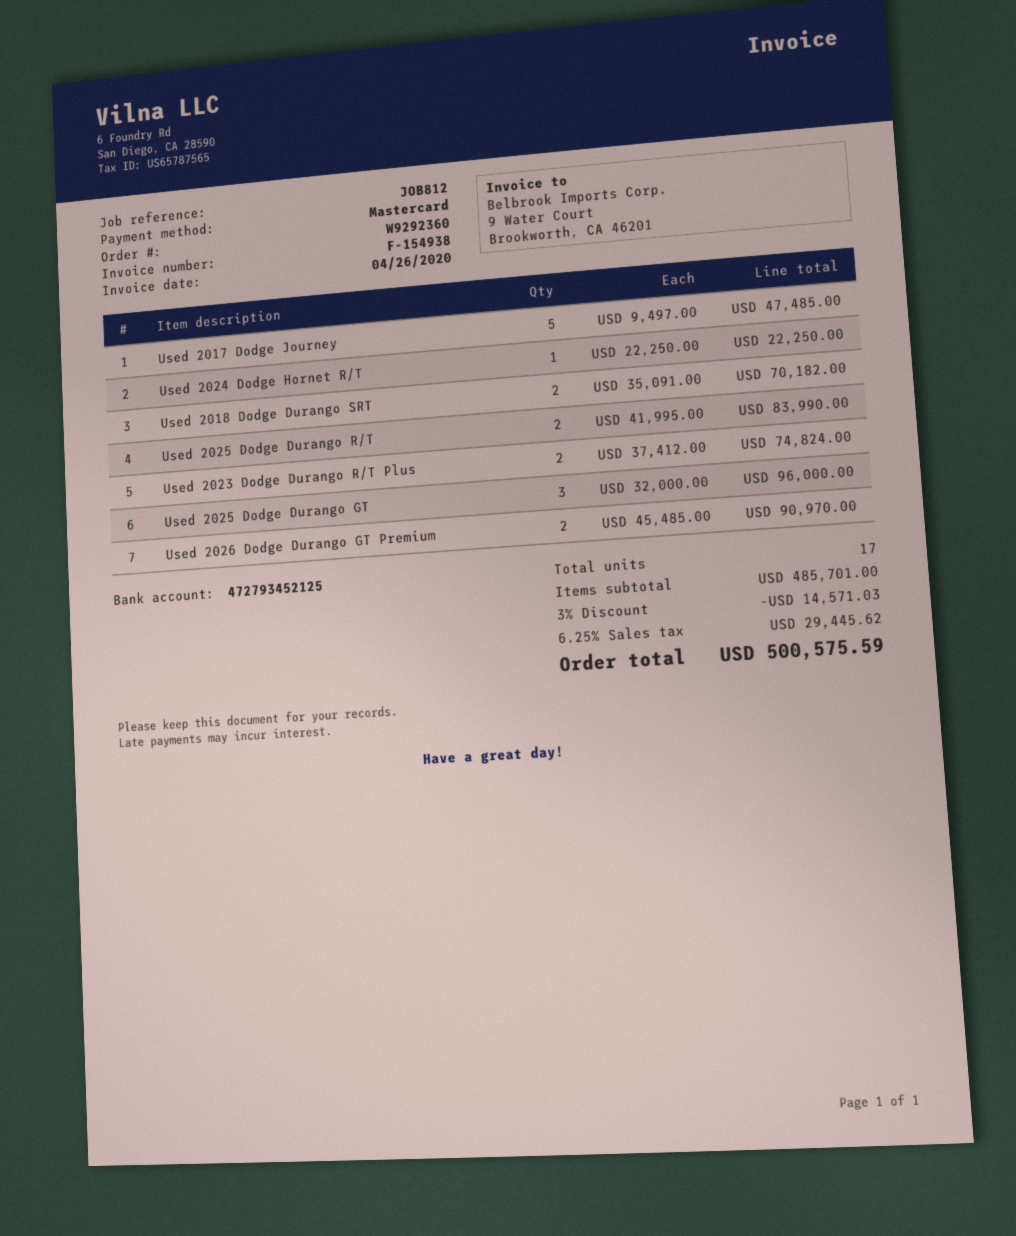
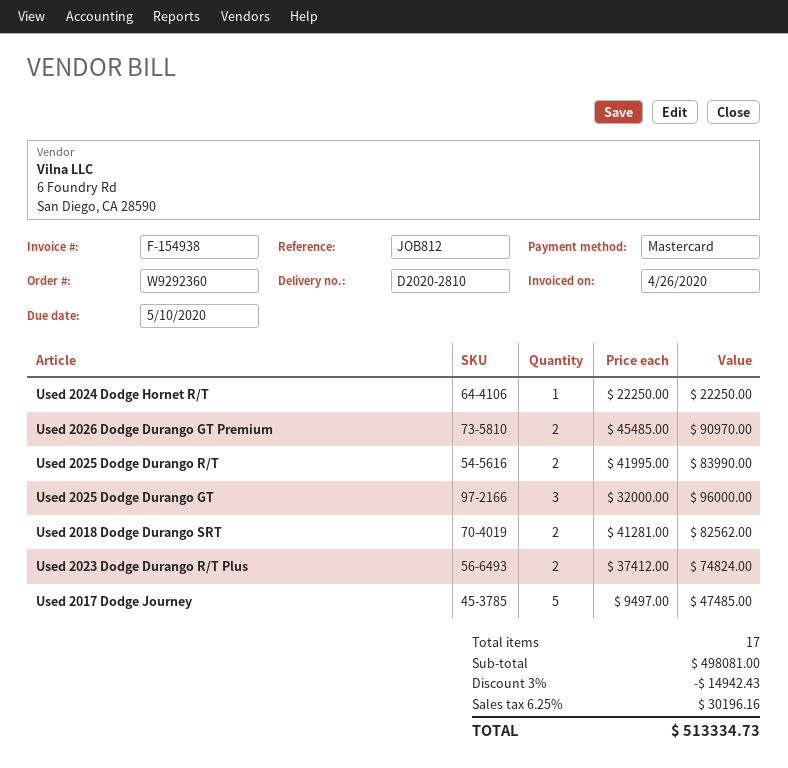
Used 2018 Dodge Durango SRT: 2 x 35091.00 = 70182.00 -> 2 x 41281.00 = 82562.00
subtotal: 485701.00 -> 498081.00
discount: 3% = 14571.03 -> 3% = 14942.43
tax: 6.25% = 29445.62 -> 6.25% = 30196.16
total: 500575.59 -> 513334.73

